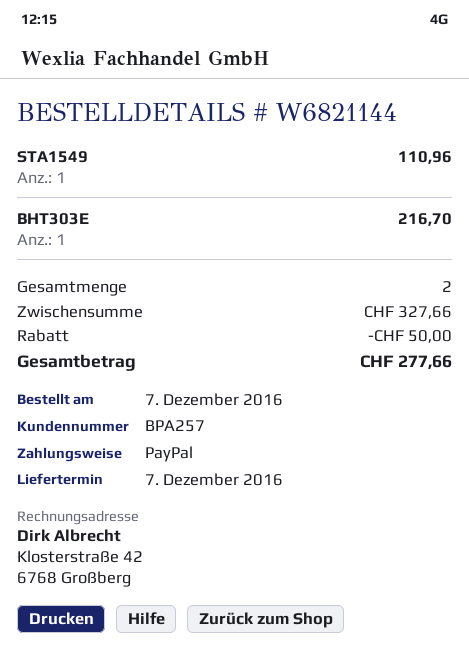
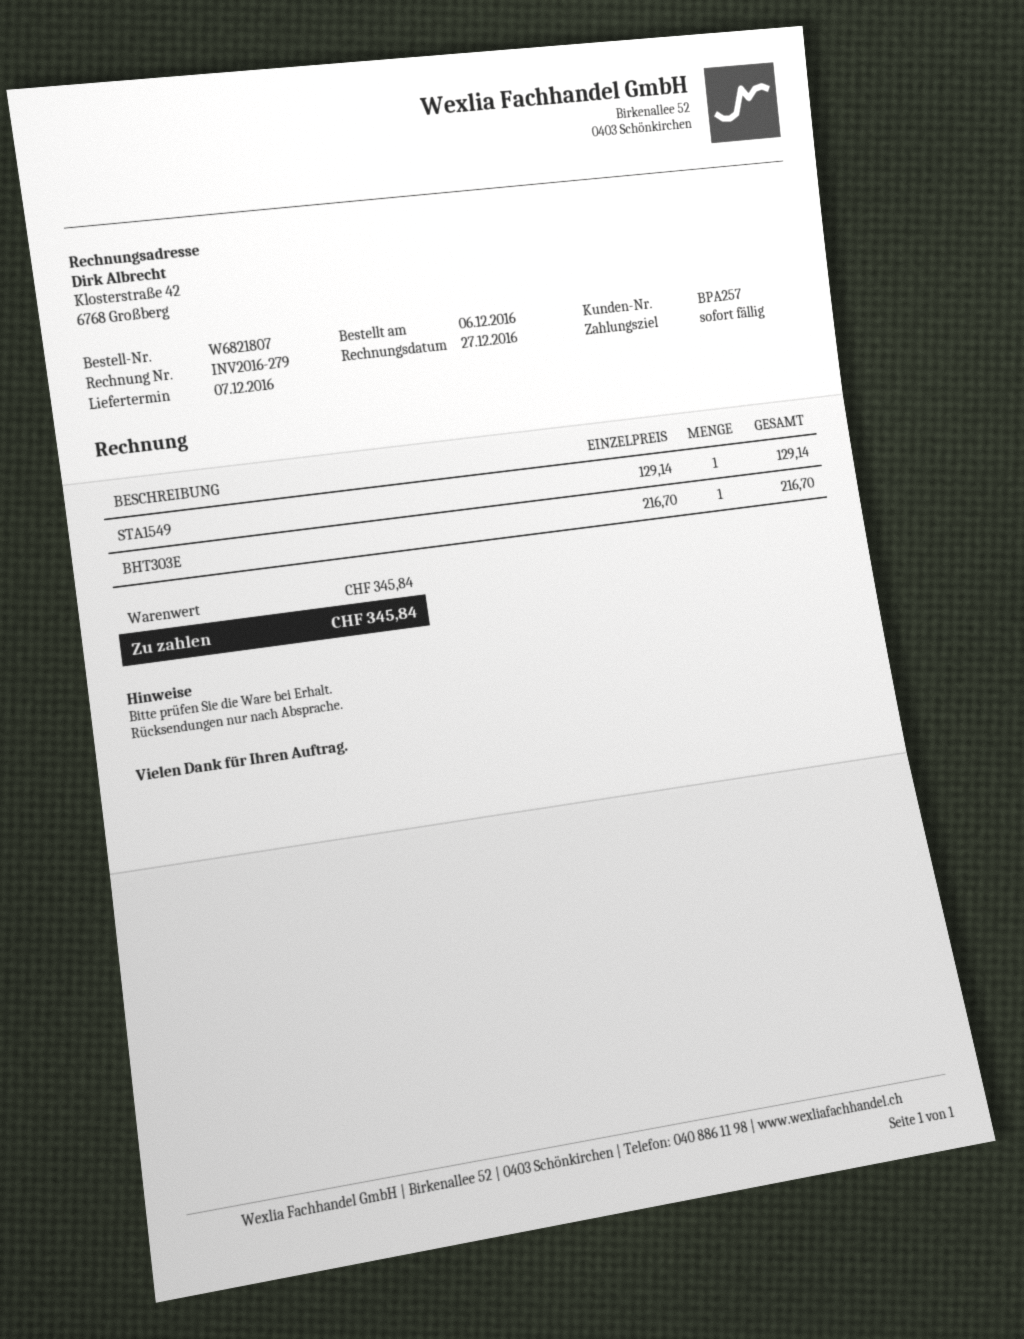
order number: W6821144 -> W6821807
order date: 2016-12-07 -> 2016-12-06
STA1549: 1 for 110.96 -> 1 for 129.14
subtotal: 327.66 -> 345.84
discount: 50.00 -> none
total: 277.66 -> 345.84

